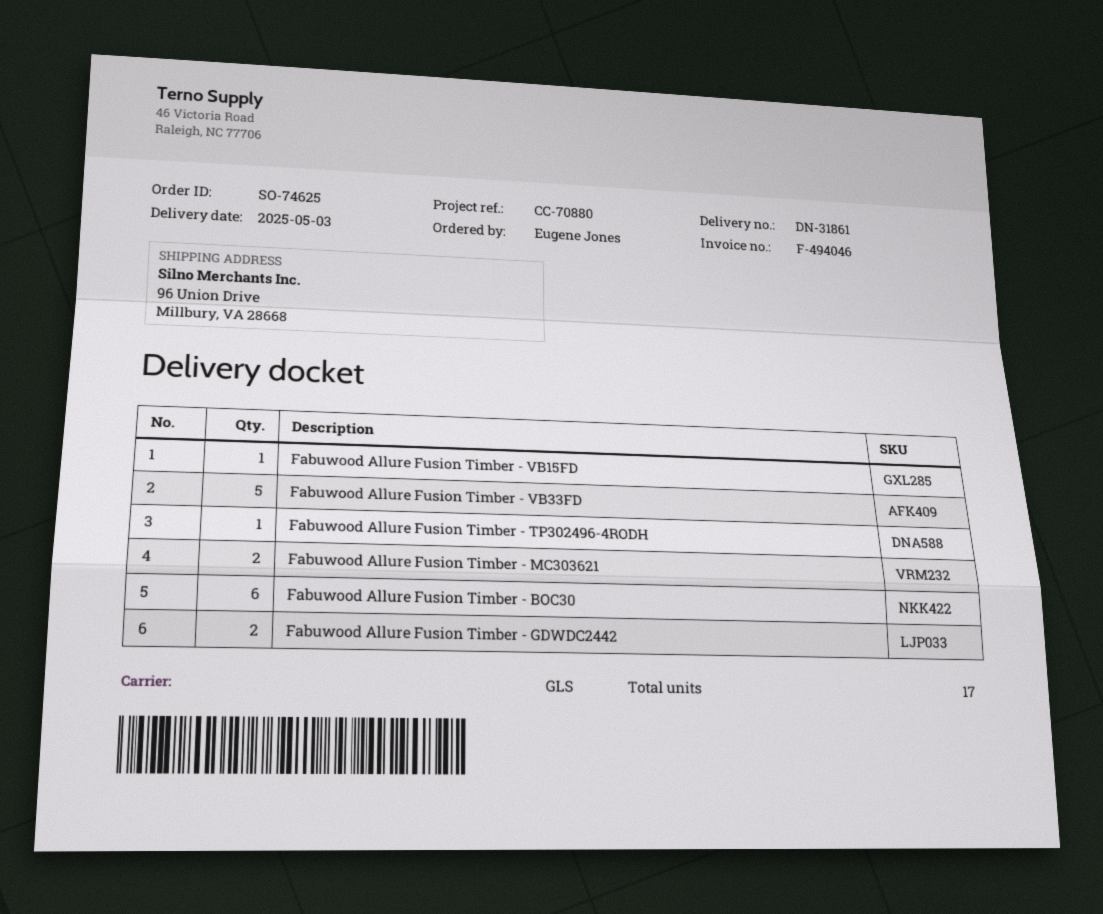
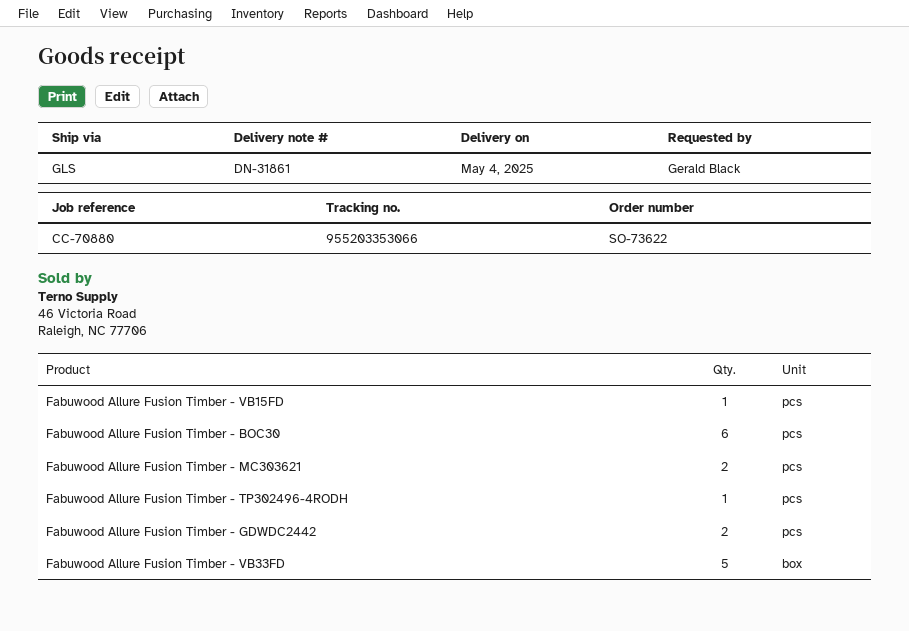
order number: SO-74625 -> SO-73622
delivery date: 2025-05-03 -> 2025-05-04
ordered by: Eugene Jones -> Gerald Black

